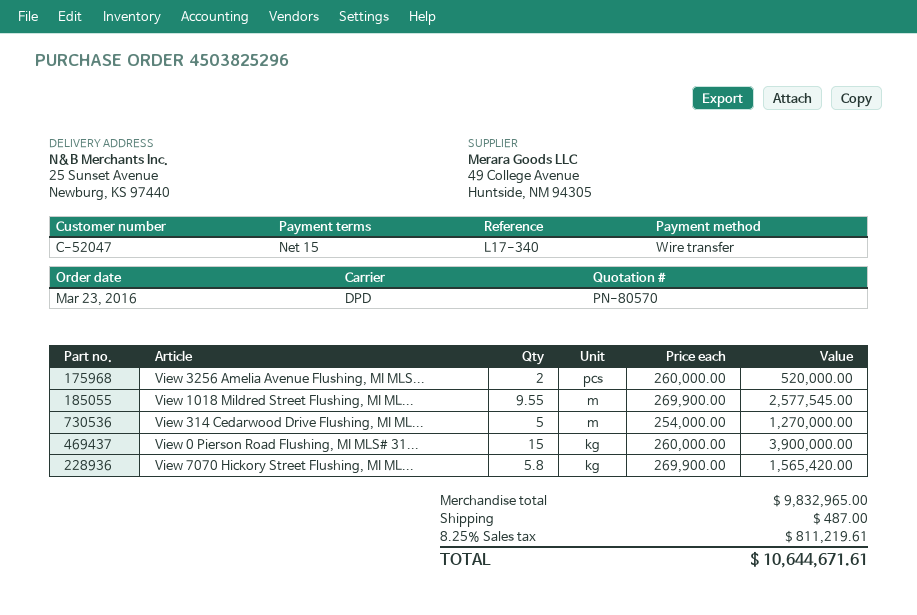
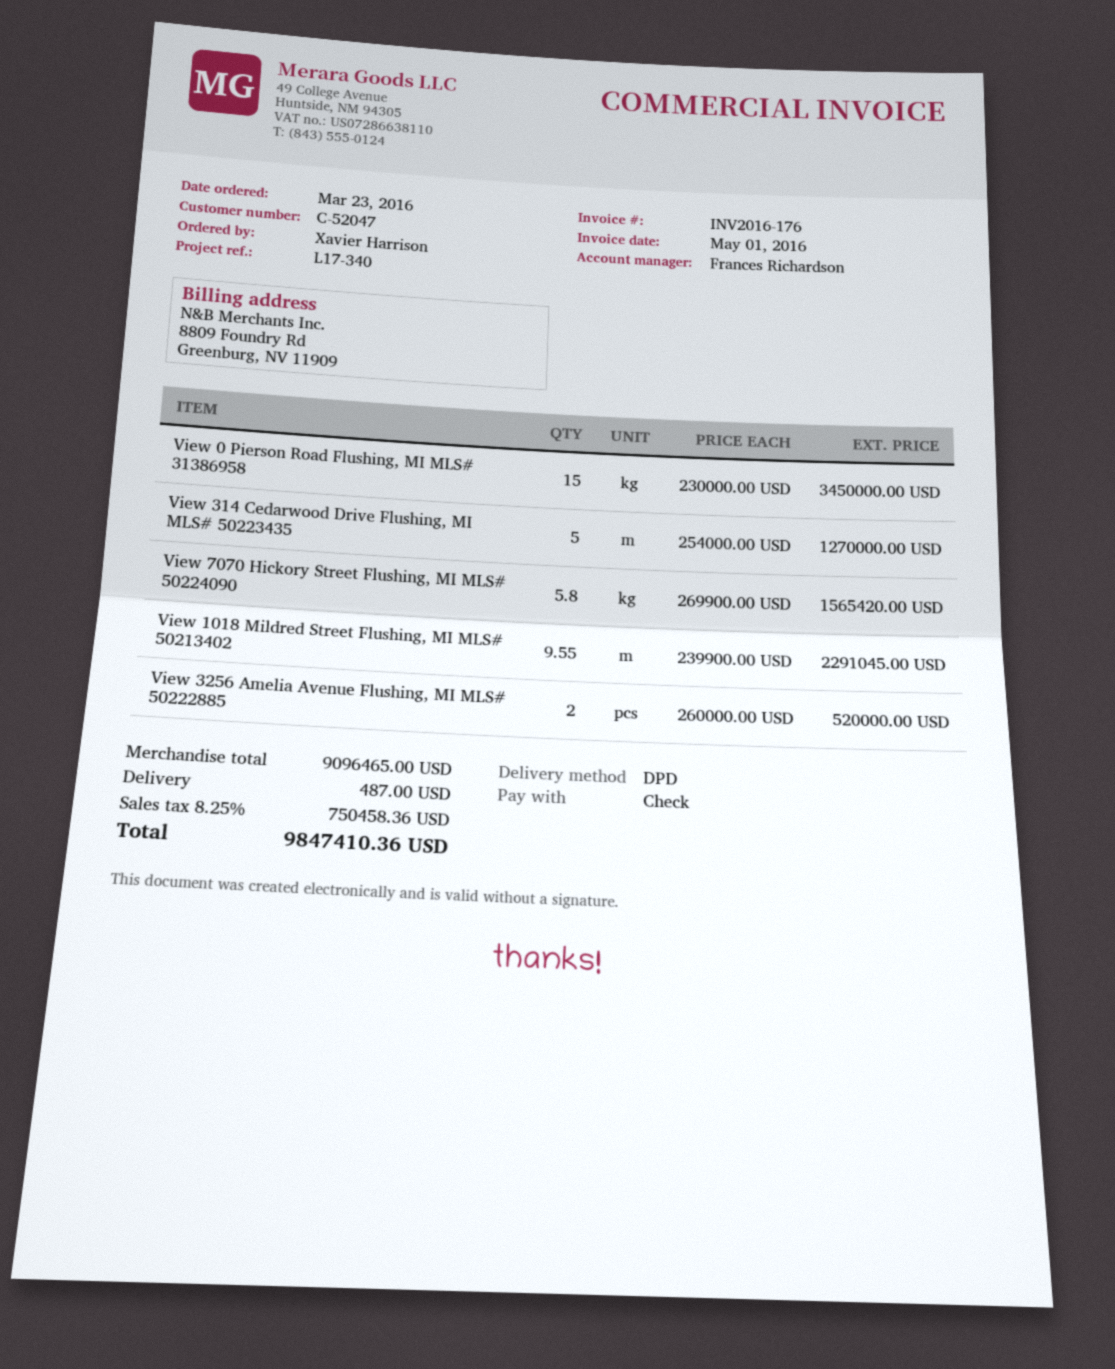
payment method: bank transfer -> cheque
View 1018 Mildred Street Flushing, MI ML...: 9.55 x 269900.00 = 2577545.00 -> 9.55 x 239900.00 = 2291045.00
View 0 Pierson Road Flushing, MI MLS# 31...: 15 x 260000.00 = 3900000.00 -> 15 x 230000.00 = 3450000.00
subtotal: 9832965.00 -> 9096465.00
tax: 8.25% = 811219.61 -> 8.25% = 750458.36
total: 10644671.61 -> 9847410.36

